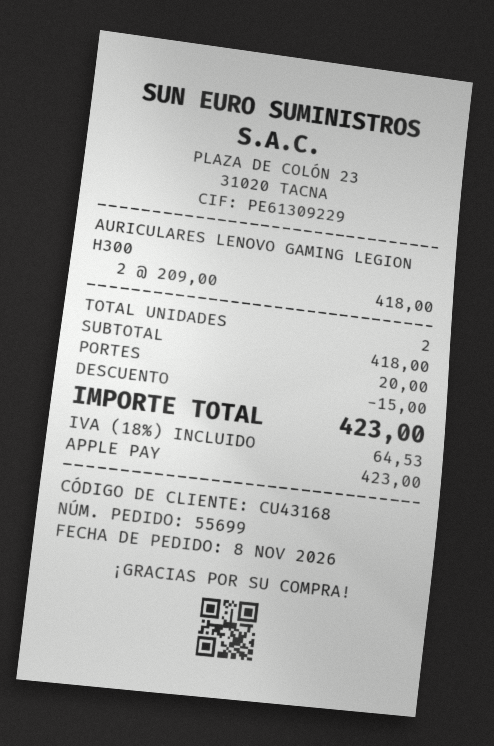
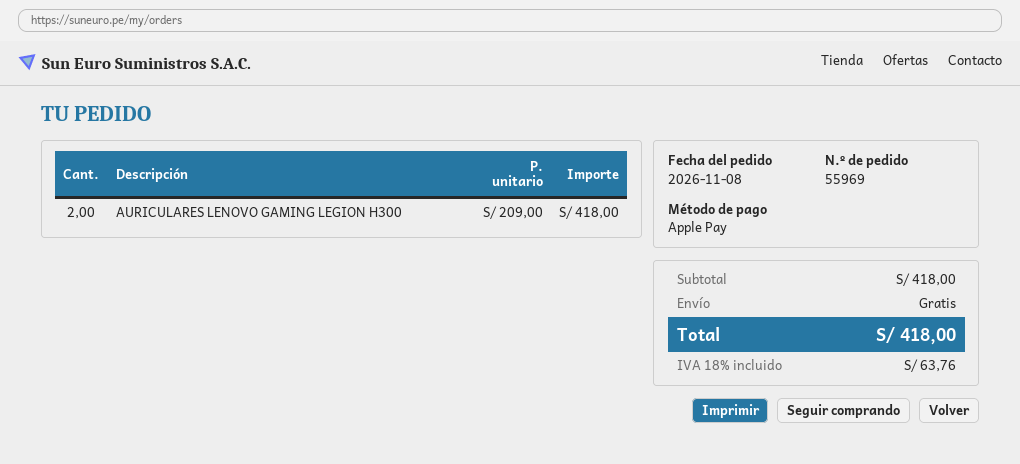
order number: 55699 -> 55969
discount: 15.00 -> none
shipping: 20.00 -> 0.00
tax: 18% = 64.53 -> 18% = 63.76
total: 423.00 -> 418.00

